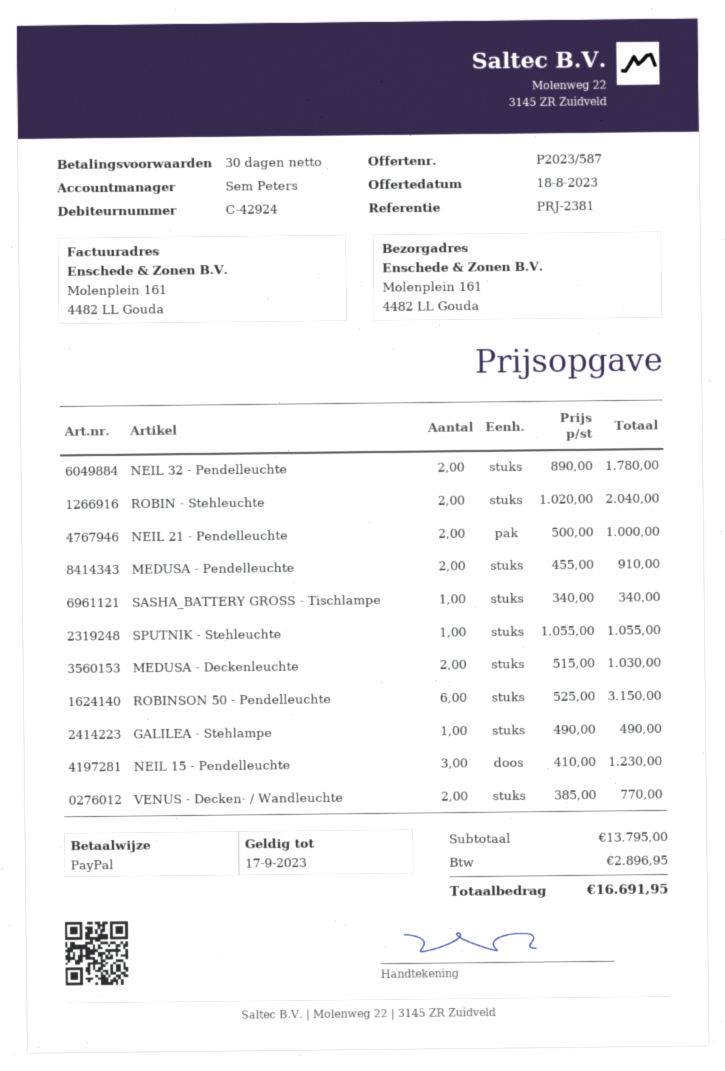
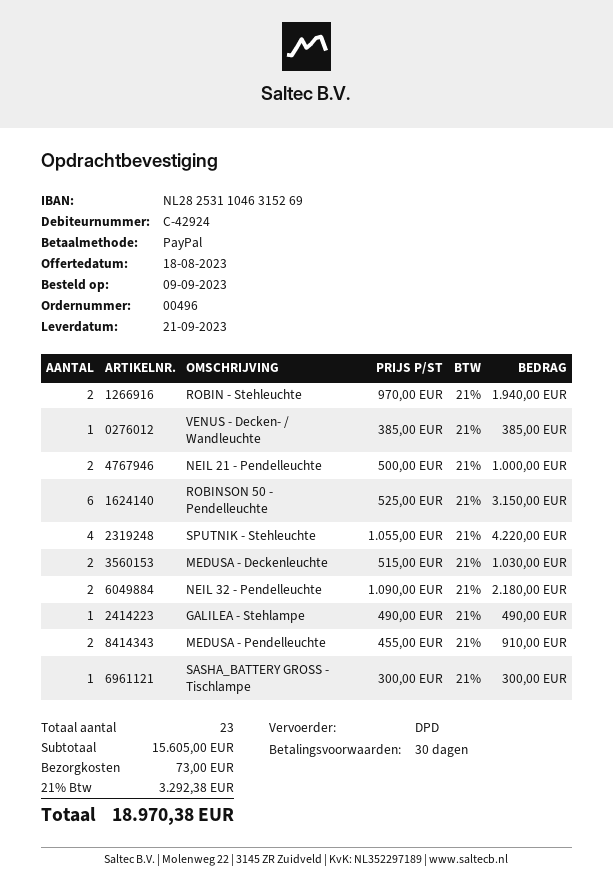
NEIL 32 - Pendelleuchte: 2 x 890.00 = 1780.00 -> 2 x 1090.00 = 2180.00
ROBIN - Stehleuchte: 2 x 1020.00 = 2040.00 -> 2 x 970.00 = 1940.00
SASHA_BATTERY GROSS - Tischlampe: 1 x 340.00 = 340.00 -> 1 x 300.00 = 300.00
SPUTNIK - Stehleuchte: 1 x 1055.00 = 1055.00 -> 4 x 1055.00 = 4220.00
NEIL 15 - Pendelleuchte: 3 x 410.00 = 1230.00 -> none
VENUS - Decken- / Wandleuchte: 2 x 385.00 = 770.00 -> 1 x 385.00 = 385.00
subtotal: 13795.00 -> 15605.00
shipping: none -> 73.00
tax: 2896.95 -> 3292.38
total: 16691.95 -> 18970.38

